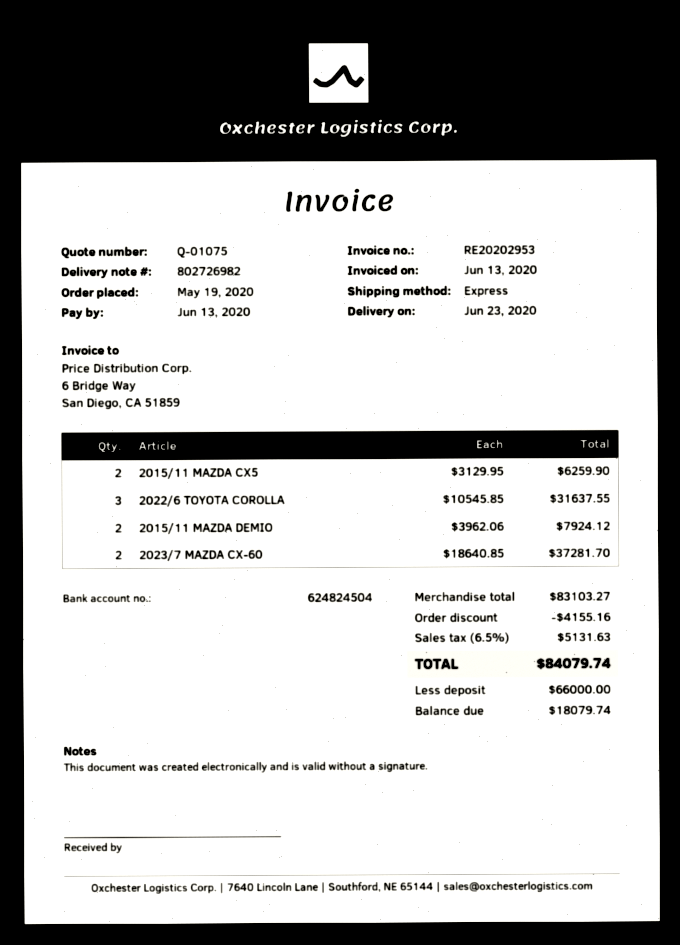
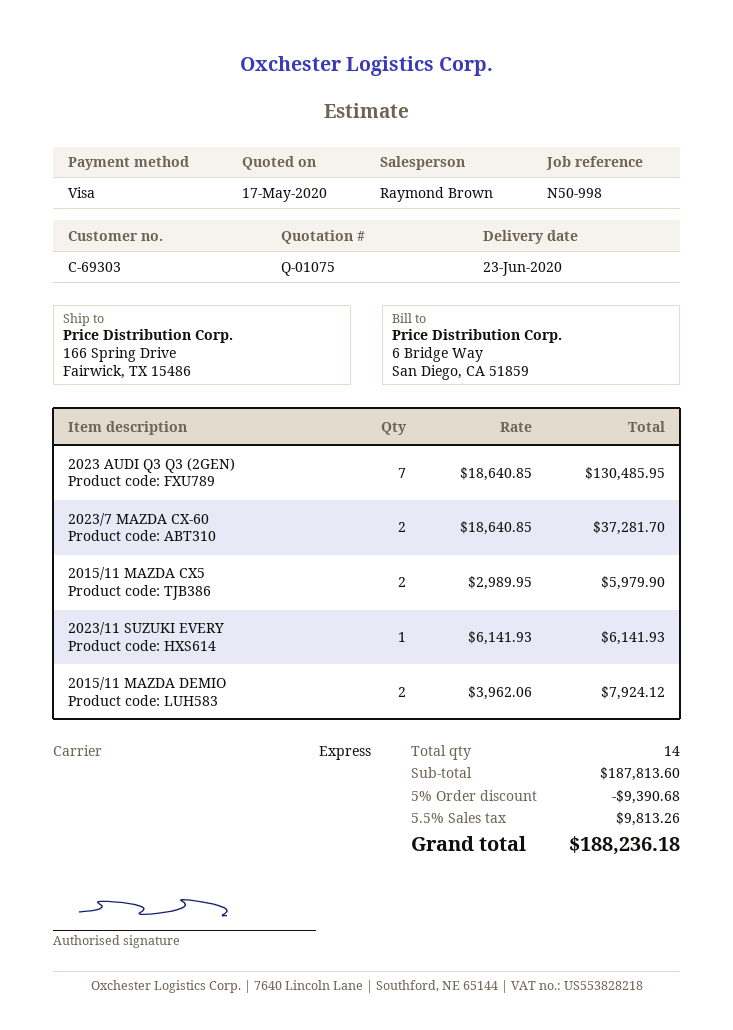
2015/11 MAZDA CX5: 2 x 3129.95 = 6259.90 -> 2 x 2989.95 = 5979.90
2022/6 TOYOTA COROLLA: 3 x 10545.85 = 31637.55 -> none
2023 AUDI Q3 Q3 (2GEN): none -> 7 x 18640.85 = 130485.95
2023/11 SUZUKI EVERY: none -> 1 x 6141.93 = 6141.93
subtotal: 83103.27 -> 187813.60
discount: 4155.16 -> 9390.68
tax: 6.5% = 5131.63 -> 5.5% = 9813.26
total: 84079.74 -> 188236.18

